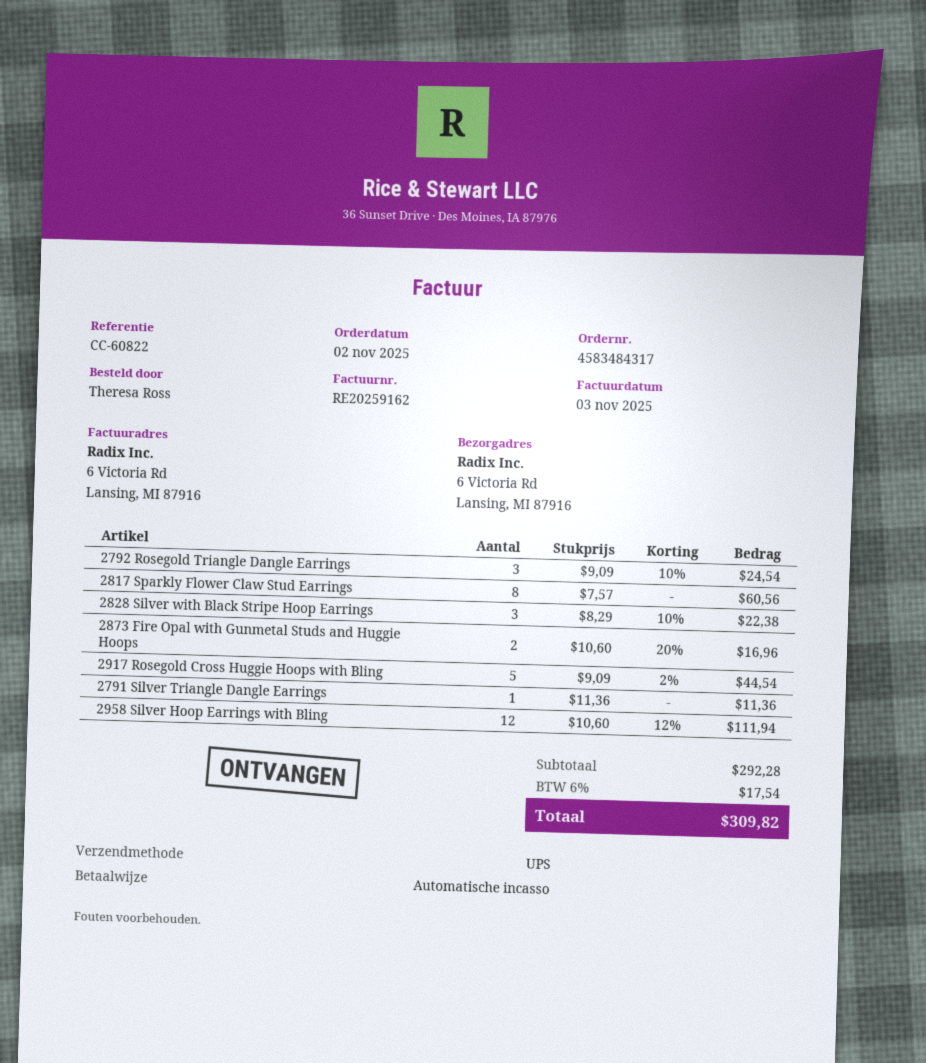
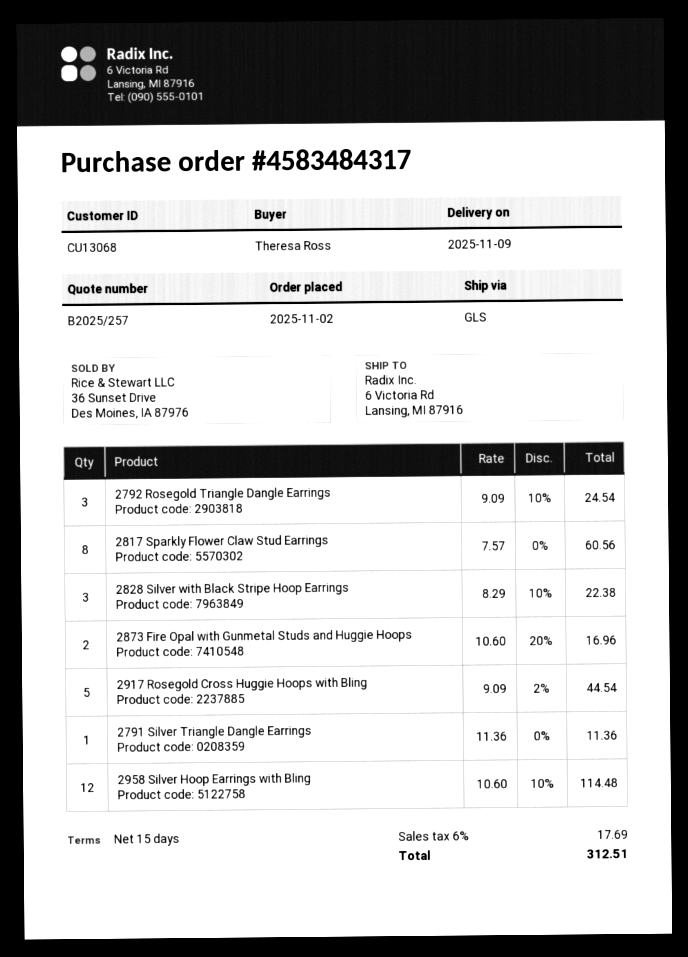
shipping method: UPS -> GLS
2958 Silver Hoop Earrings with Bling: 12 x 10.60 - 12% = 111.94 -> 12 x 10.60 - 10% = 114.48
tax: 6% = 17.54 -> 6% = 17.69
total: 309.82 -> 312.51

